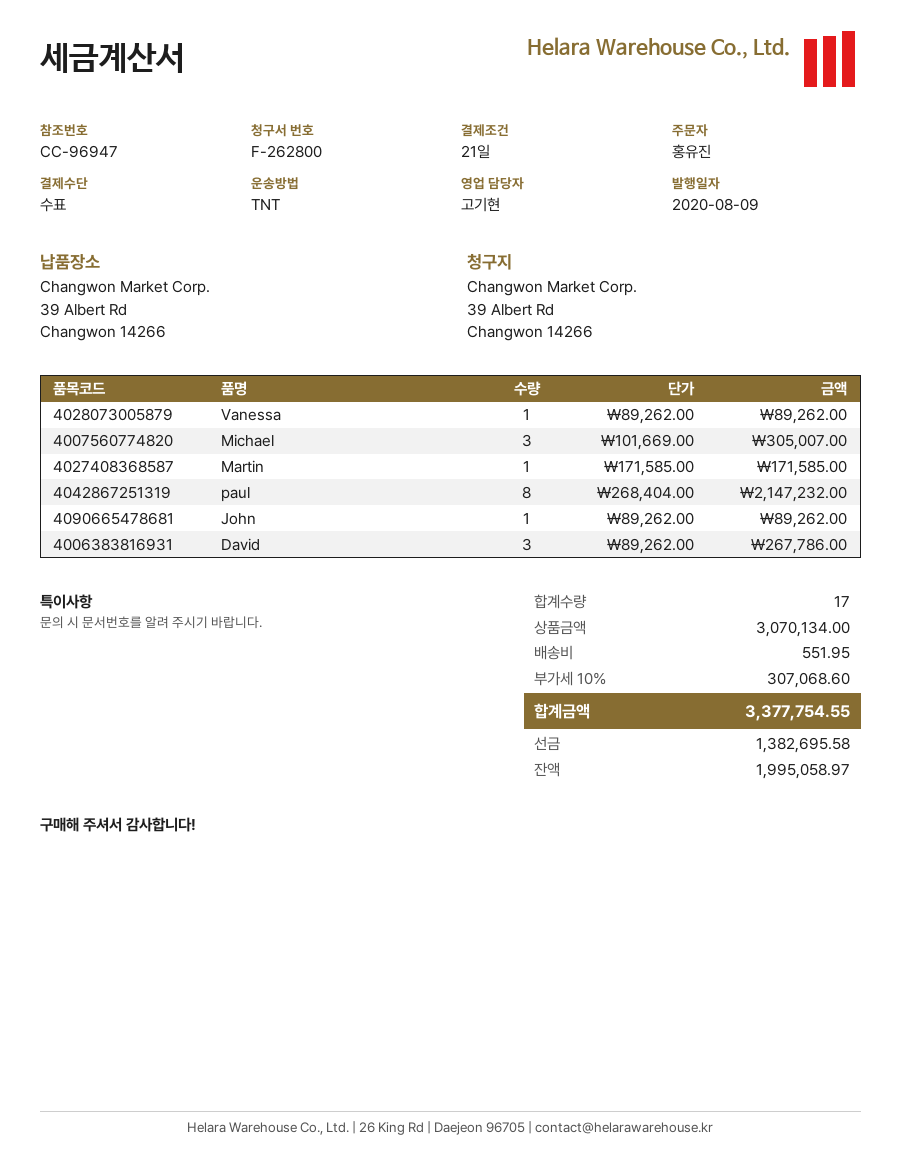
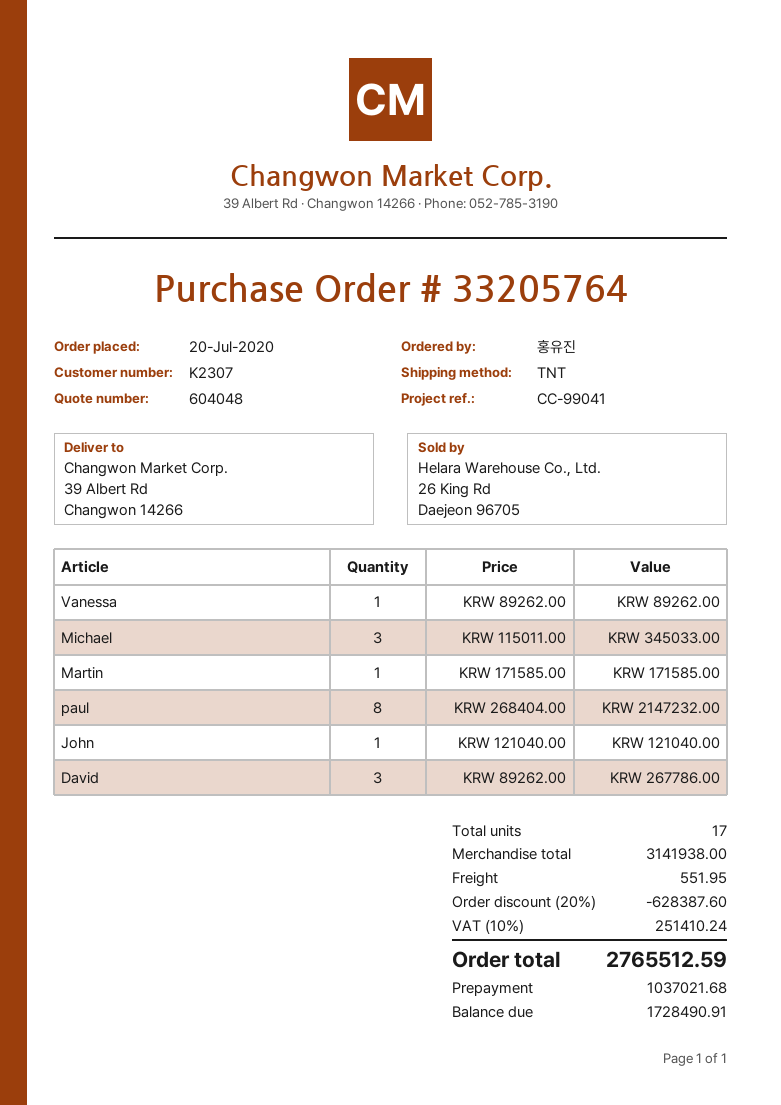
reference: CC-96947 -> CC-99041
Michael: 3 x 101669.00 = 305007.00 -> 3 x 115011.00 = 345033.00
John: 1 x 89262.00 = 89262.00 -> 1 x 121040.00 = 121040.00
subtotal: 3070134.00 -> 3141938.00
discount: none -> 20% = 628387.60
tax: 10% = 307068.60 -> 10% = 251410.24
total: 3377754.55 -> 2765512.59
deposit: 1382695.58 -> 1037021.68
balance: 1995058.97 -> 1728490.91

